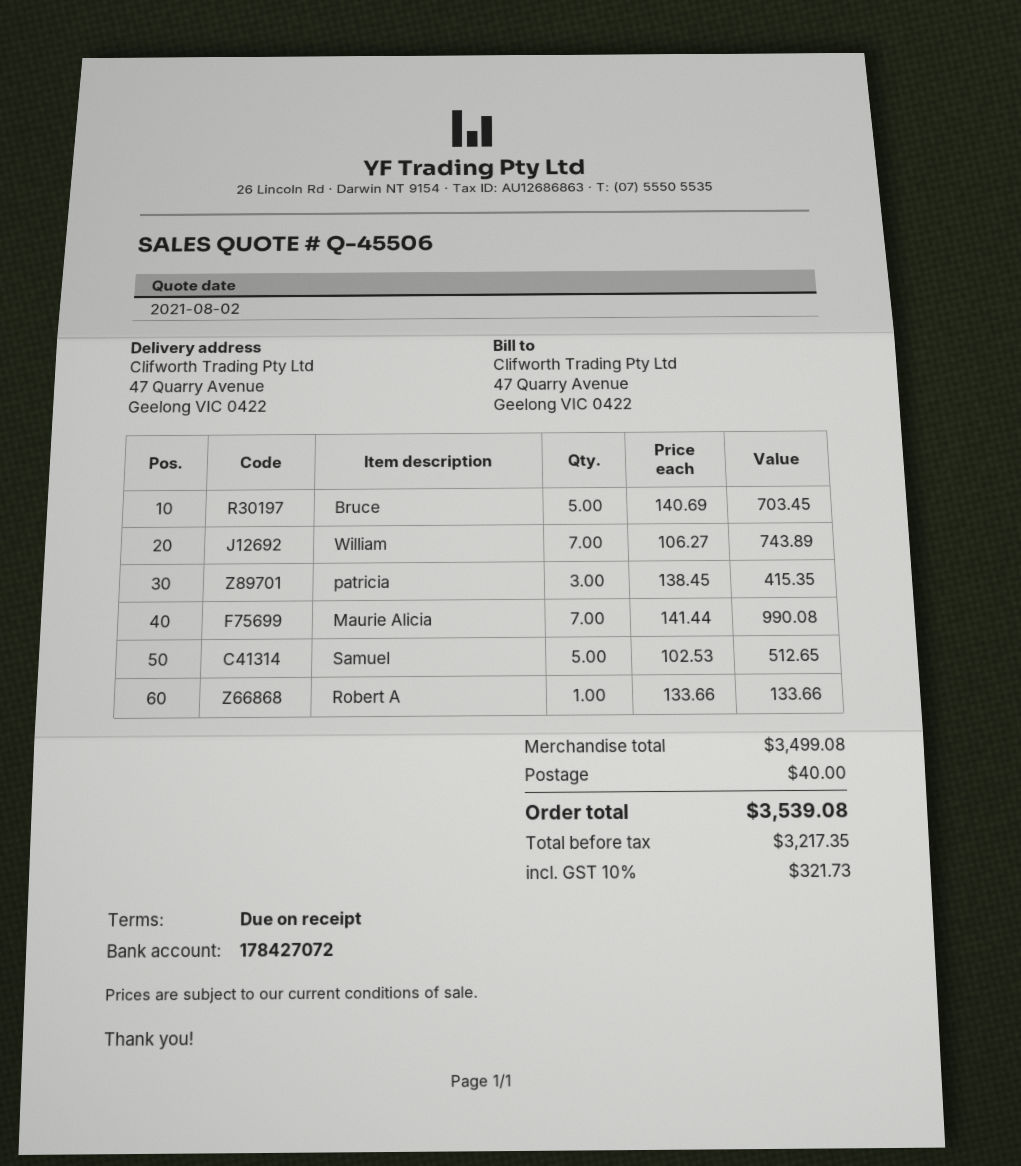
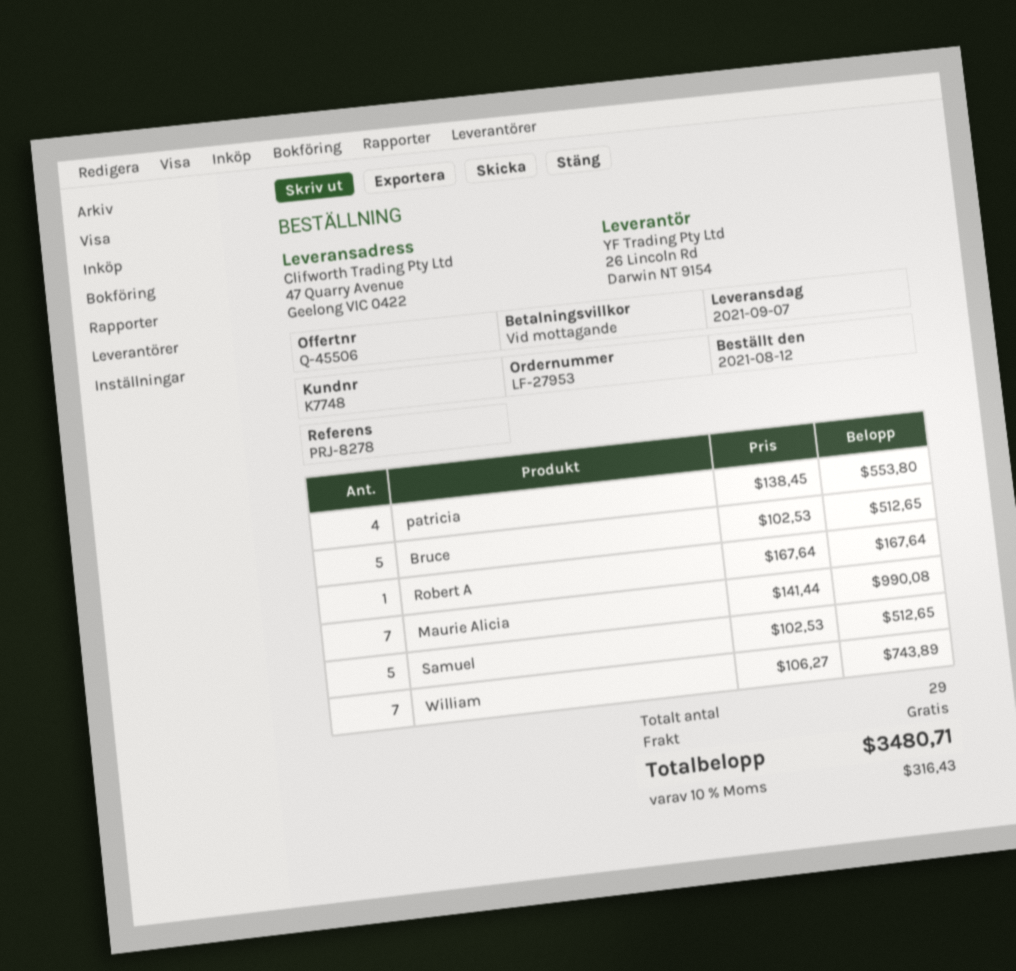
Bruce: 5 x 140.69 = 703.45 -> 5 x 102.53 = 512.65
patricia: 3 x 138.45 = 415.35 -> 4 x 138.45 = 553.80
Robert A: 1 x 133.66 = 133.66 -> 1 x 167.64 = 167.64
shipping: 40.00 -> 0.00
tax: 10% = 321.73 -> 10% = 316.43
total: 3539.08 -> 3480.71

